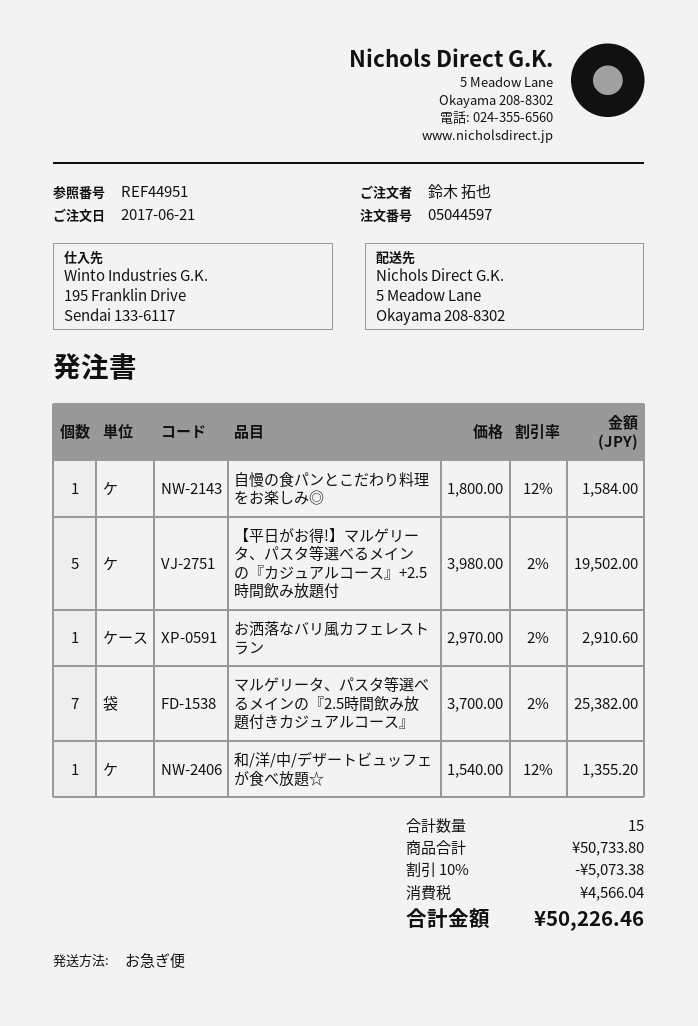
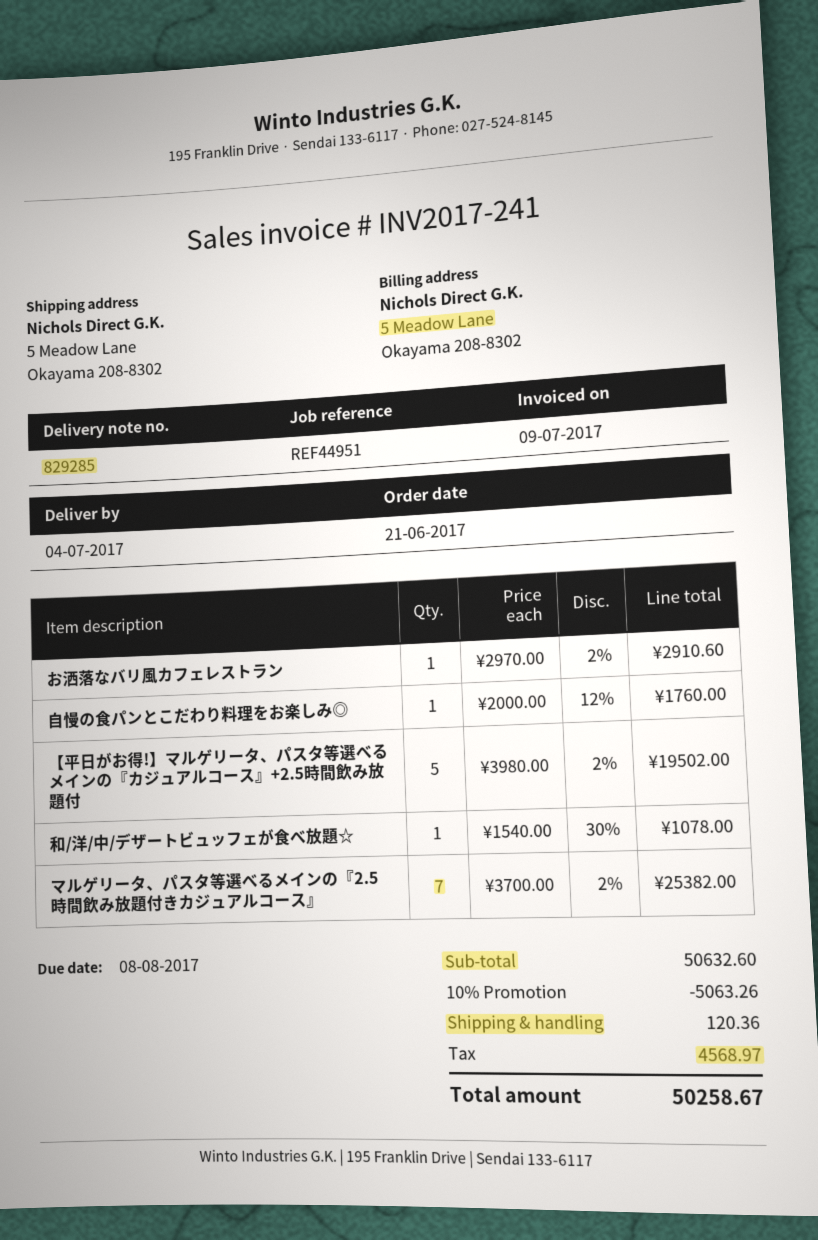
自慢の食パンとこだわり料理をお楽しみ◎: 1 x 1800.00 - 12% = 1584.00 -> 1 x 2000.00 - 12% = 1760.00
和/洋/中/デザートビュッフェが食べ放題☆: 1 x 1540.00 - 12% = 1355.20 -> 1 x 1540.00 - 30% = 1078.00
subtotal: 50733.80 -> 50632.60
discount: 10% = 5073.38 -> 10% = 5063.26
shipping: none -> 120.36
tax: 4566.04 -> 4568.97
total: 50226.46 -> 50258.67

